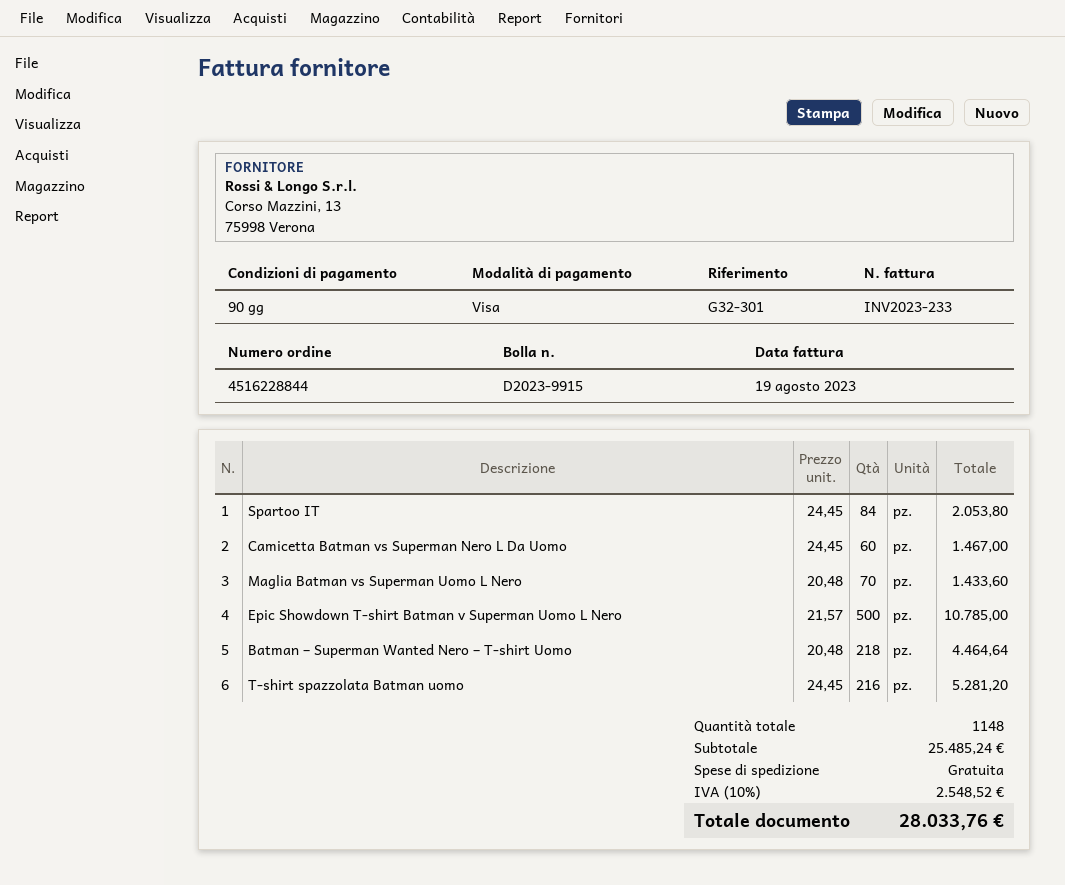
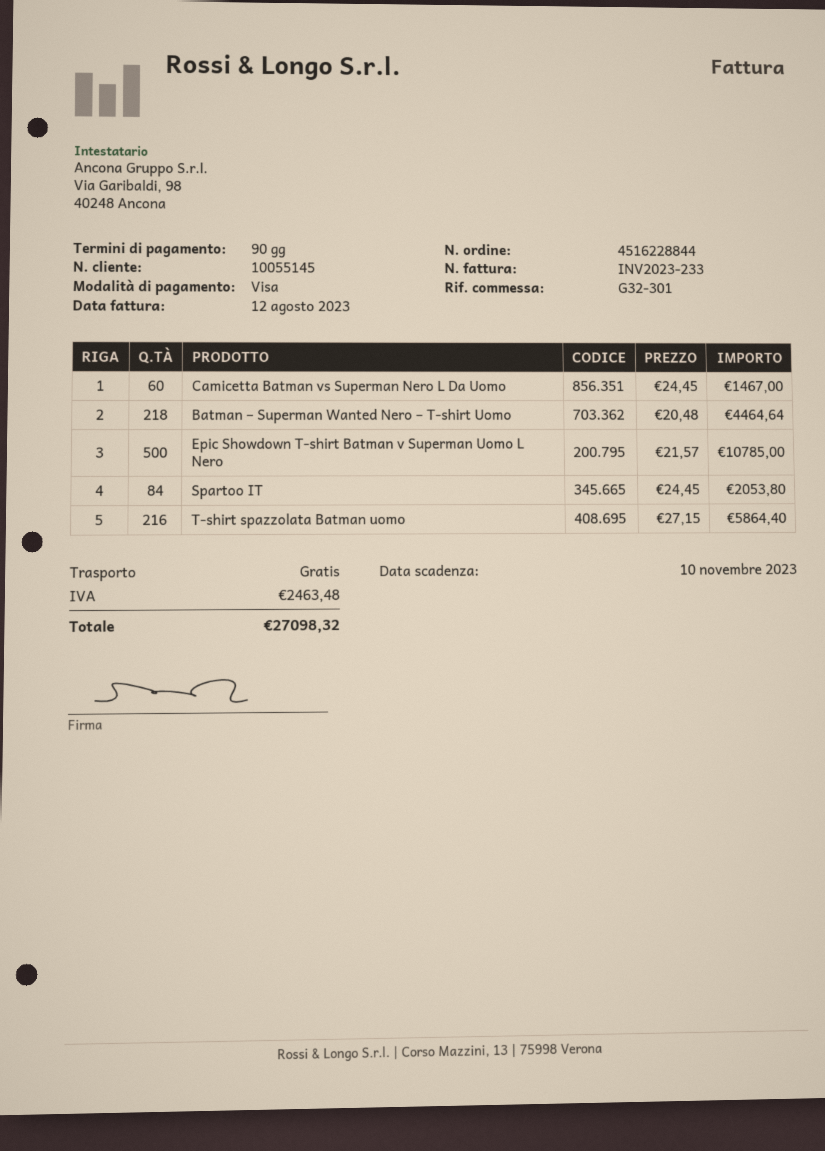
invoice date: 2023-08-19 -> 2023-08-12
Maglia Batman vs Superman Uomo L Nero: 70 x 20.48 = 1433.60 -> none
T-shirt spazzolata Batman uomo: 216 x 24.45 = 5281.20 -> 216 x 27.15 = 5864.40
tax: 2548.52 -> 2463.48
total: 28033.76 -> 27098.32

